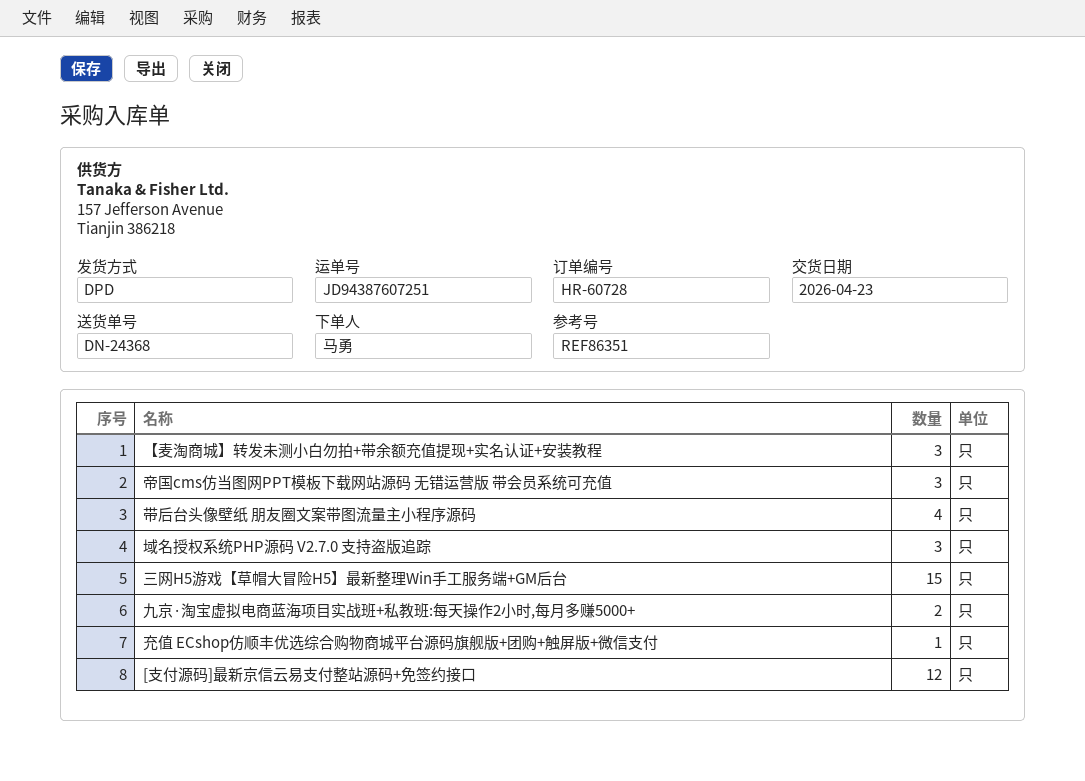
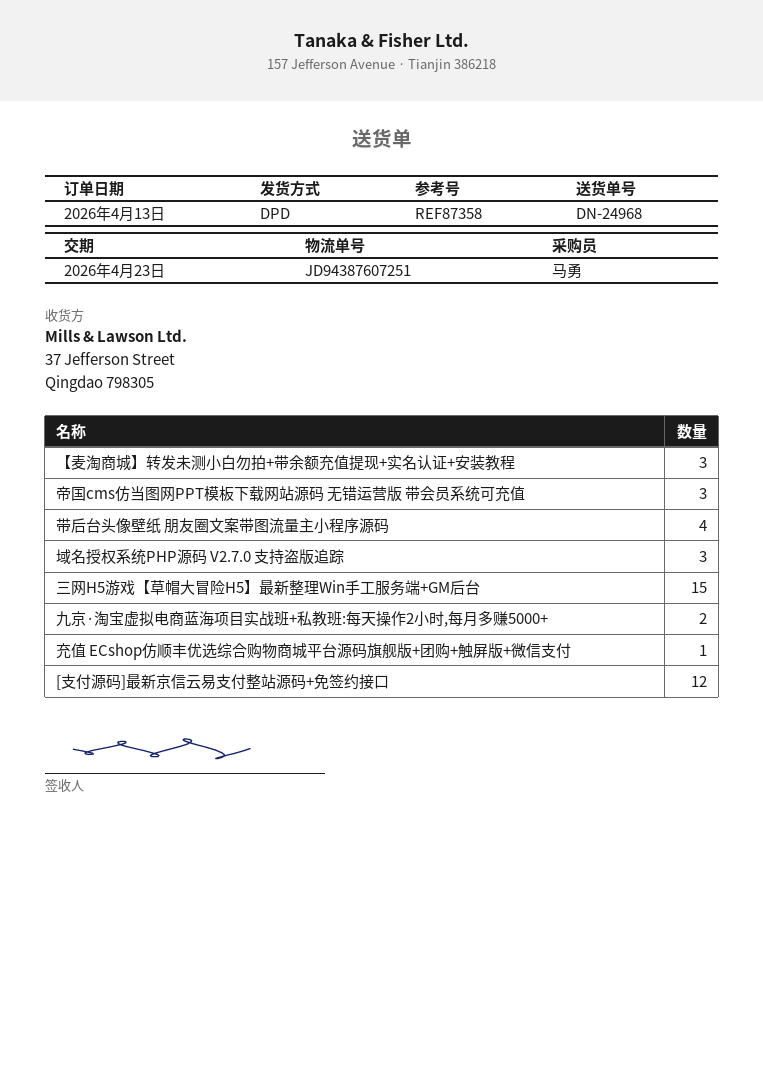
delivery note number: DN-24368 -> DN-24968
reference: REF86351 -> REF87358

